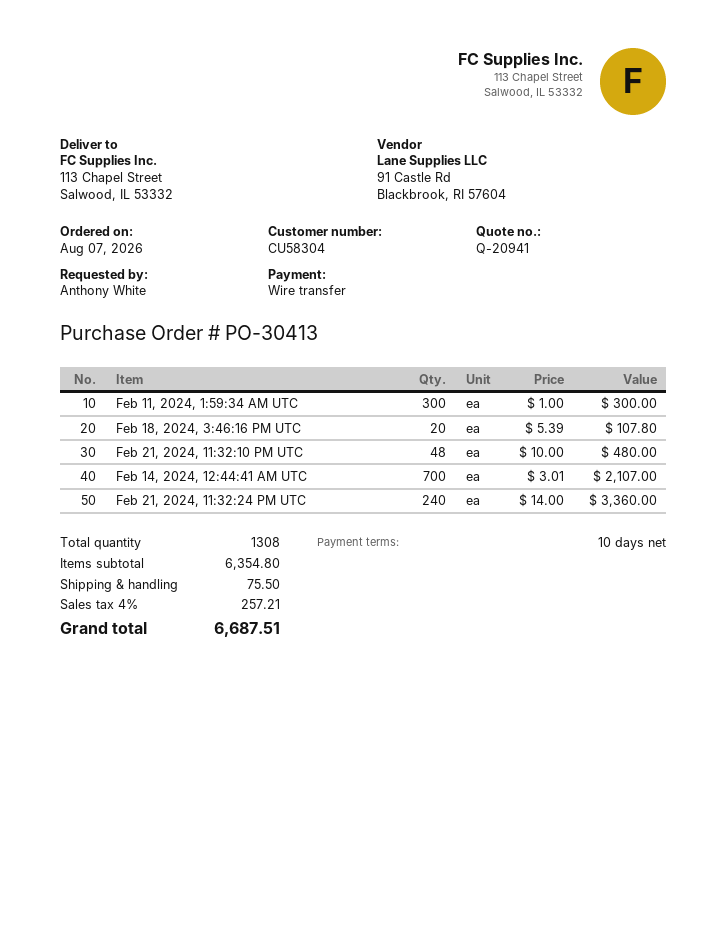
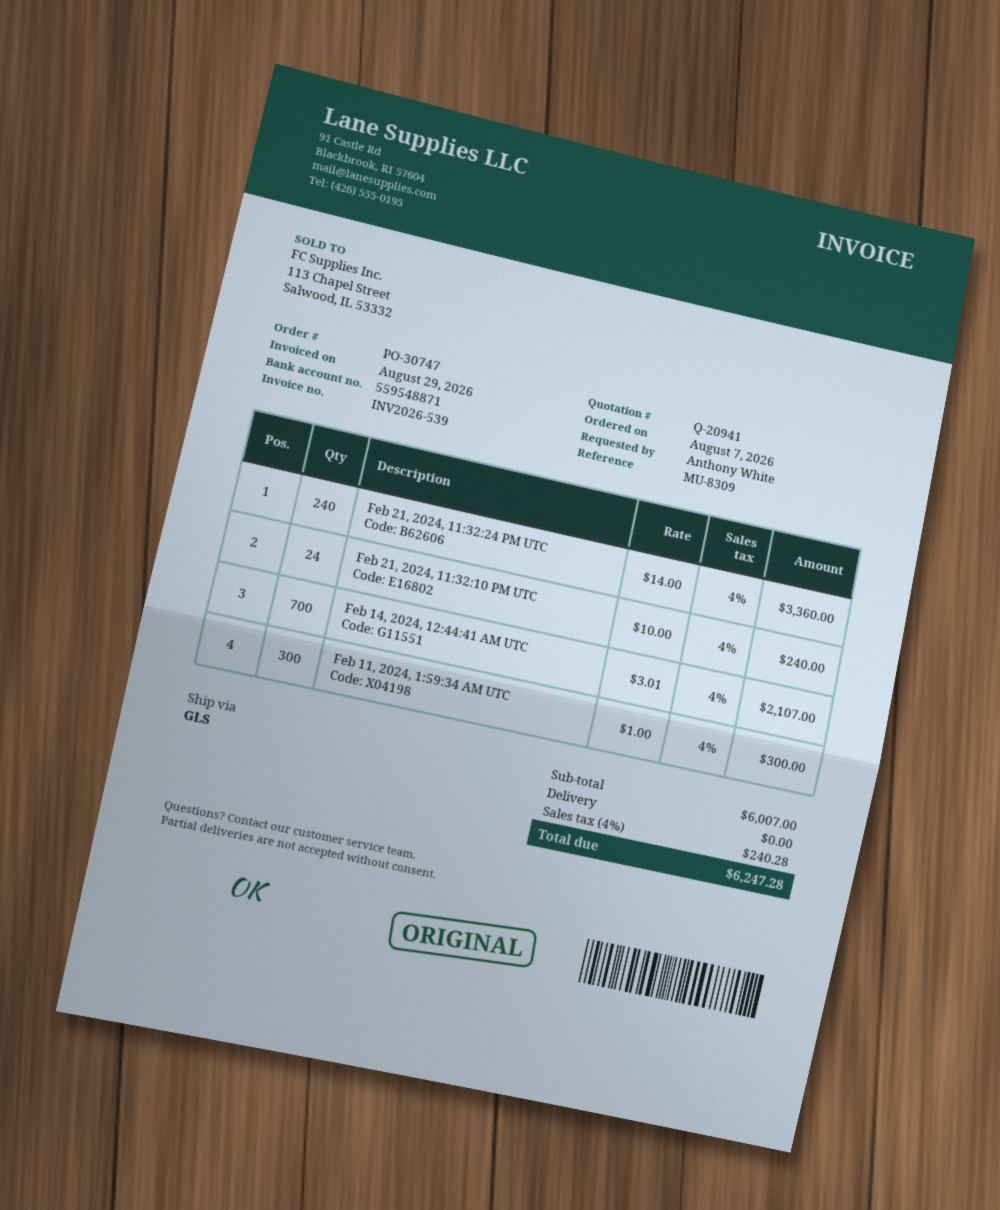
order number: PO-30413 -> PO-30747
Feb 18, 2024, 3:46:16 PM UTC: 20 x 5.39 = 107.80 -> none
Feb 21, 2024, 11:32:10 PM UTC: 48 x 10.00 = 480.00 -> 24 x 10.00 = 240.00
subtotal: 6354.80 -> 6007.00
shipping: 75.50 -> 0.00
tax: 4% = 257.21 -> 4% = 240.28
total: 6687.51 -> 6247.28

